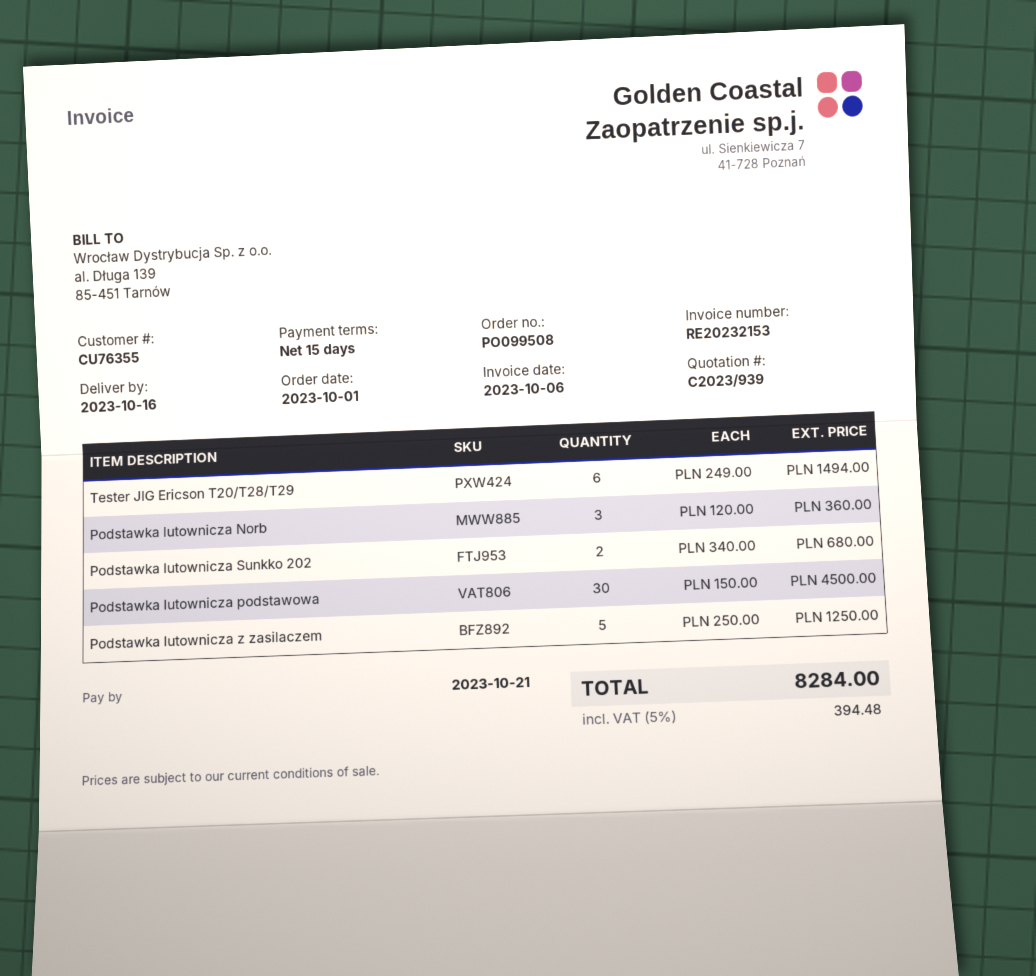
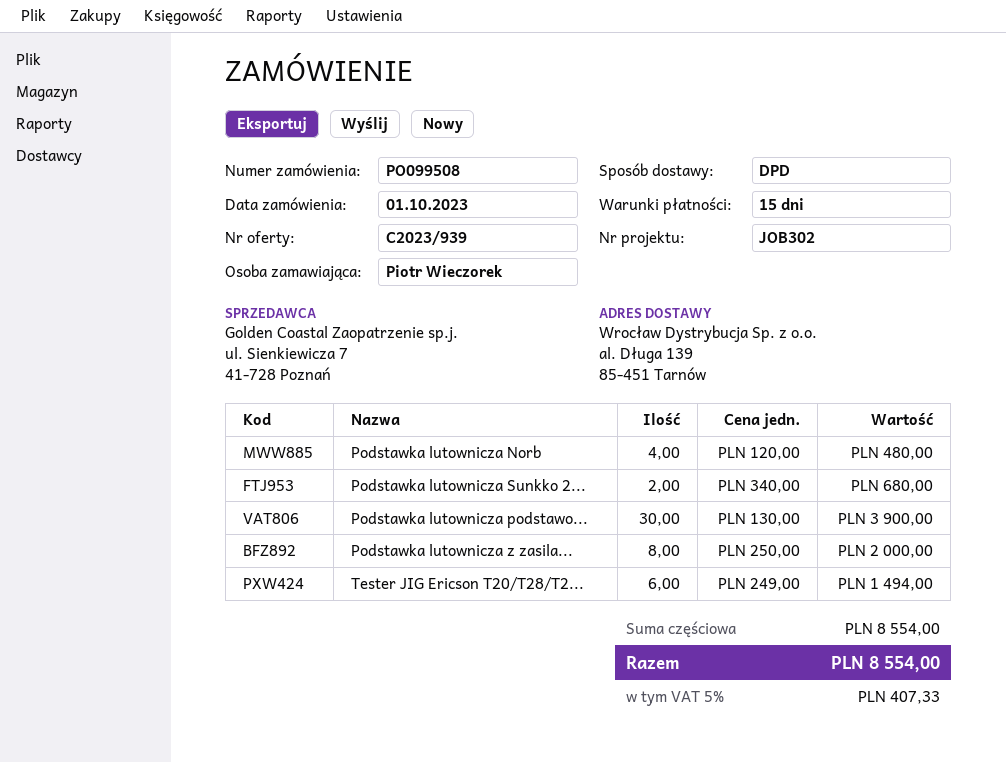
Podstawka lutownicza Norb: 3 x 120.00 = 360.00 -> 4 x 120.00 = 480.00
Podstawka lutownicza podstawowa: 30 x 150.00 = 4500.00 -> 30 x 130.00 = 3900.00
Podstawka lutownicza z zasilaczem: 5 x 250.00 = 1250.00 -> 8 x 250.00 = 2000.00
tax: 5% = 394.48 -> 5% = 407.33
total: 8284.00 -> 8554.00

